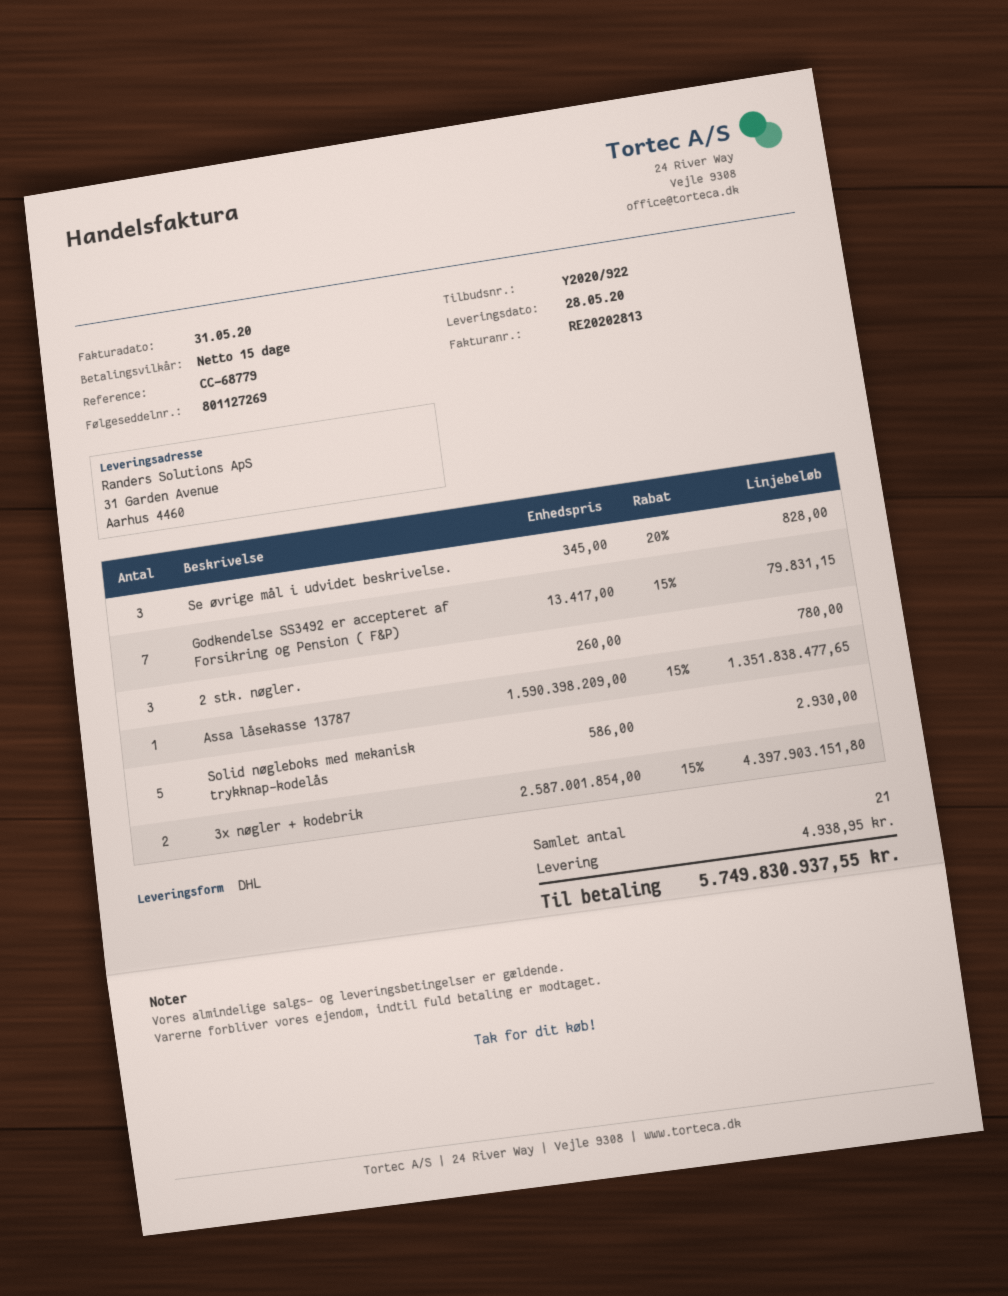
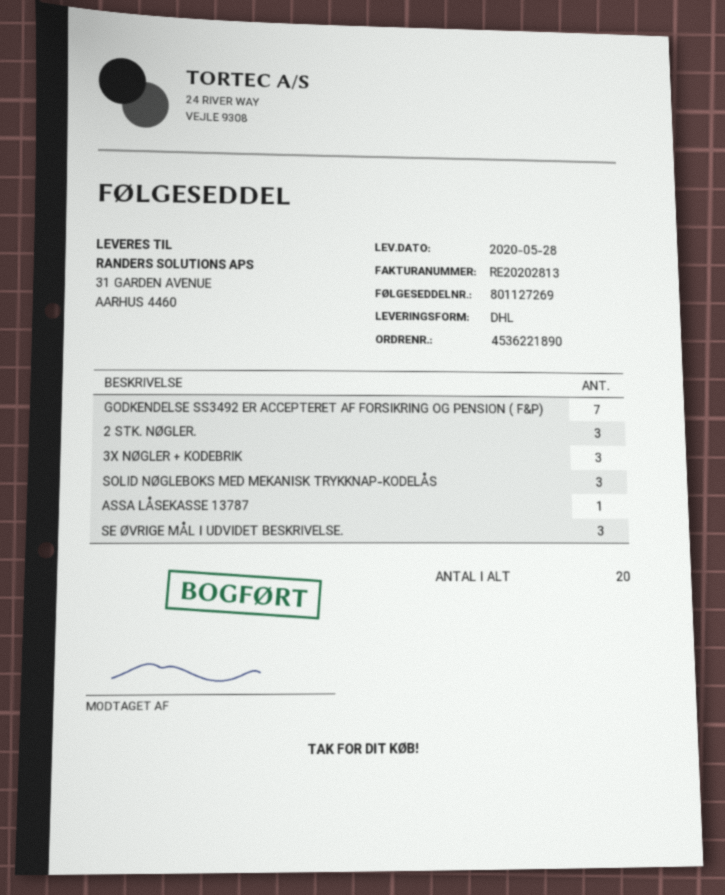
Solid nøgleboks med mekanisk trykknap-kodelås: 5 -> 3
3x nøgler + kodebrik: 2 -> 3
total quantity: 21 -> 20

